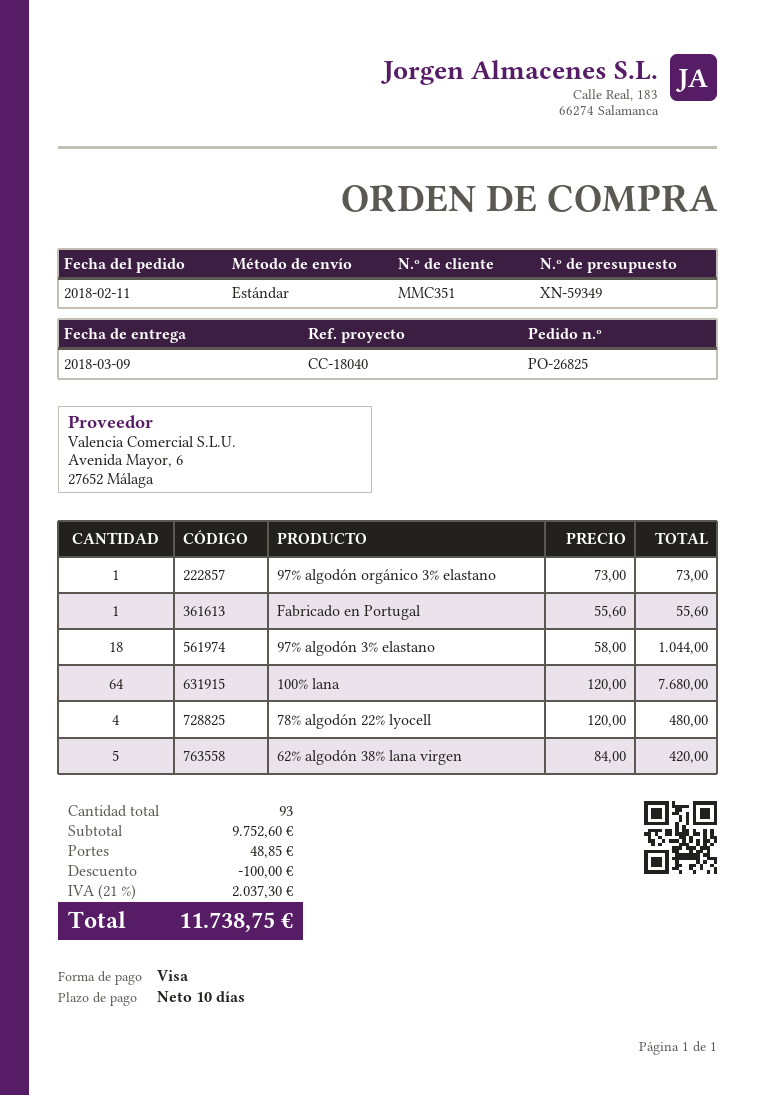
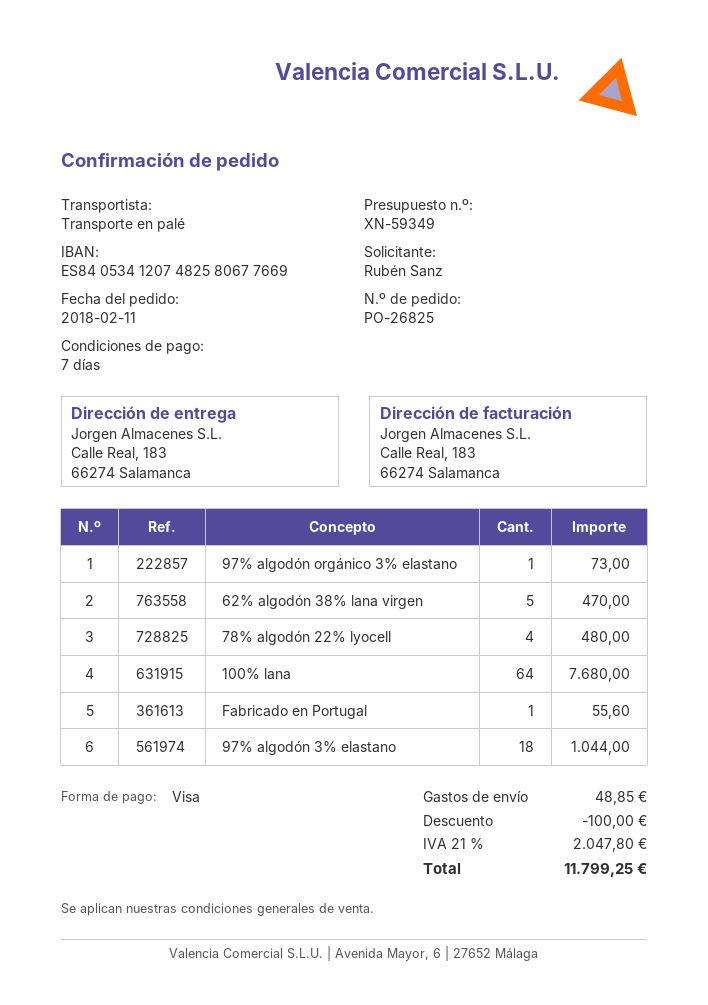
payment terms: 10 days -> 7 days
shipping method: standard -> pallet freight
62% algodón 38% lana virgen: 5 for 420.00 -> 5 for 470.00
tax: 21% = 2037.30 -> 21% = 2047.80
total: 11738.75 -> 11799.25

